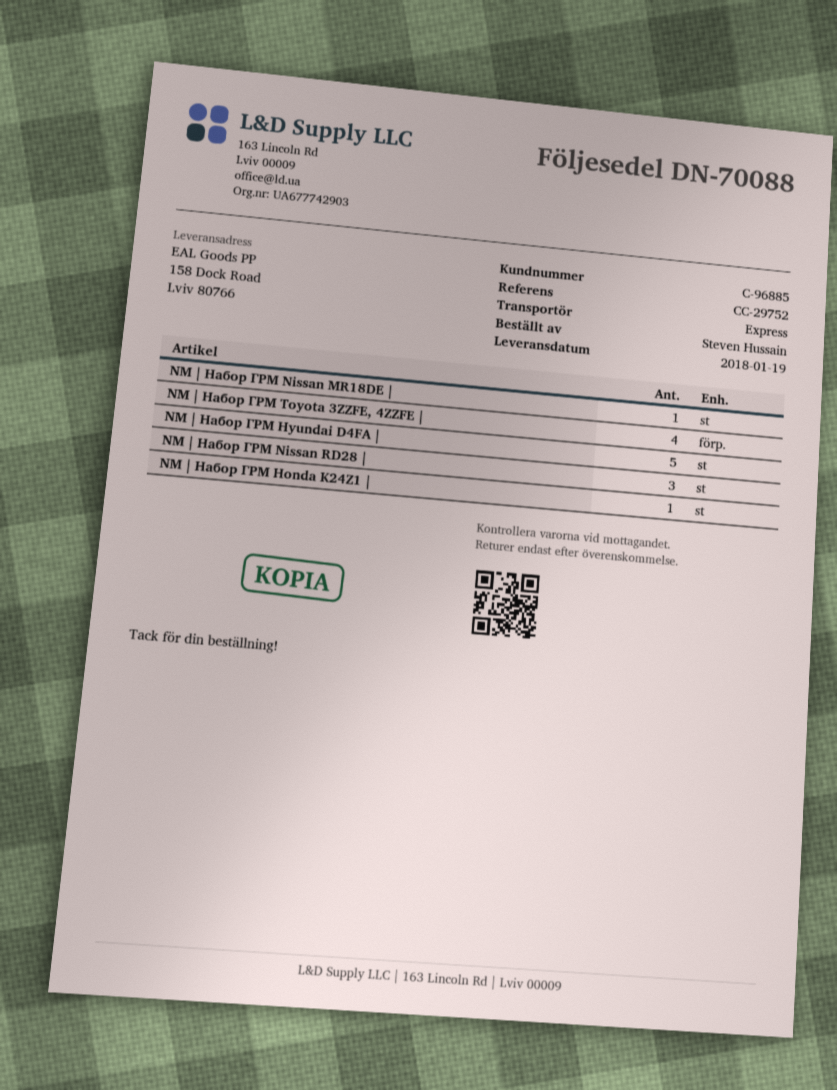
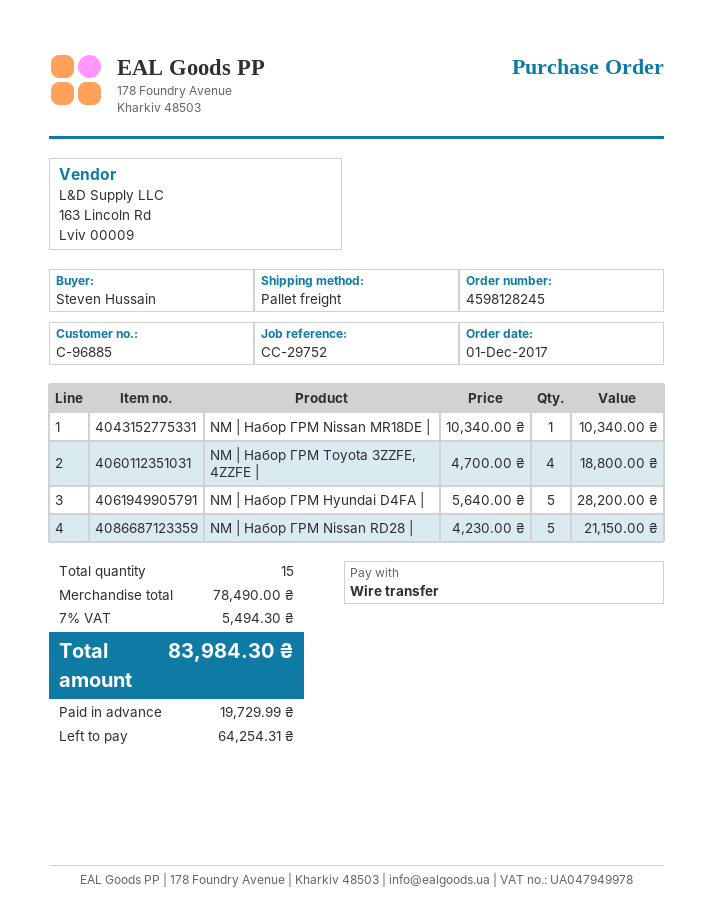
shipping method: express -> pallet freight
NM | Набор ГРМ Nissan RD28 |: 3 -> 5
NM | Набор ГРМ Honda K24Z1 |: 1 -> none

